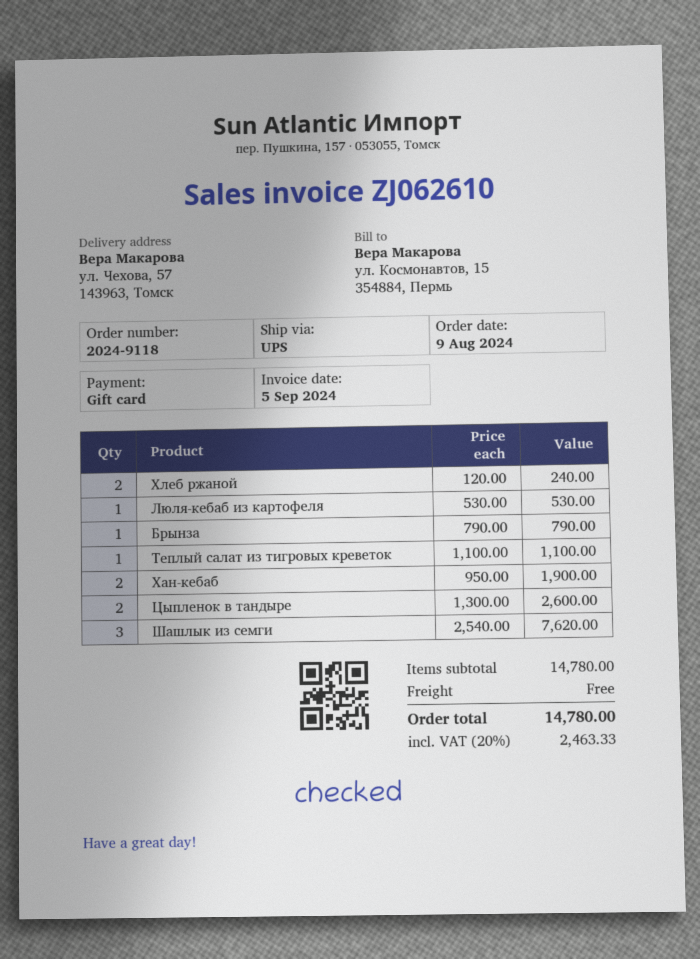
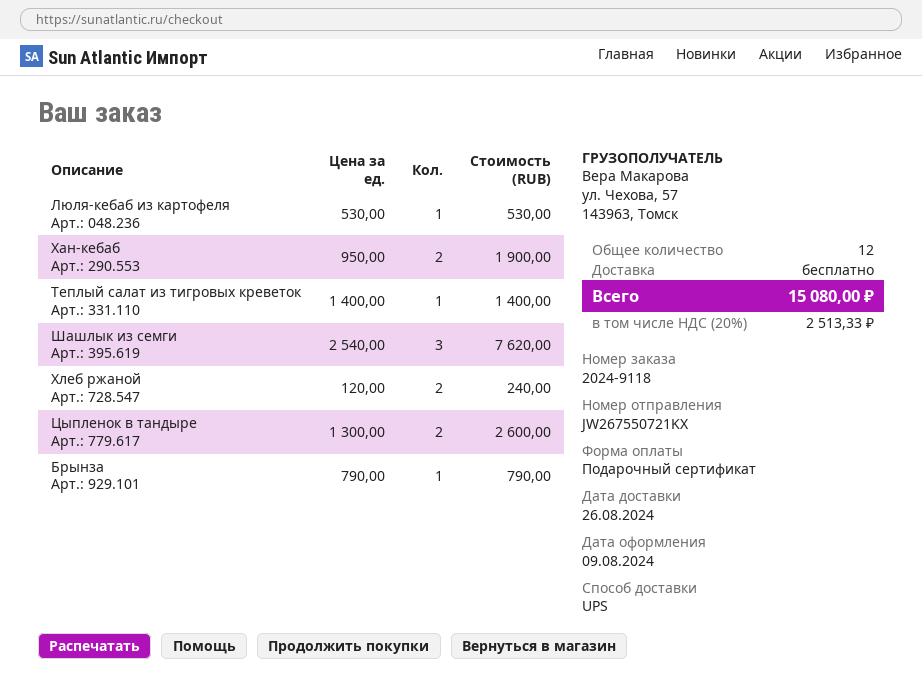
Теплый салат из тигровых креветок: 1 x 1100.00 = 1100.00 -> 1 x 1400.00 = 1400.00
tax: 20% = 2463.33 -> 20% = 2513.33
total: 14780.00 -> 15080.00

